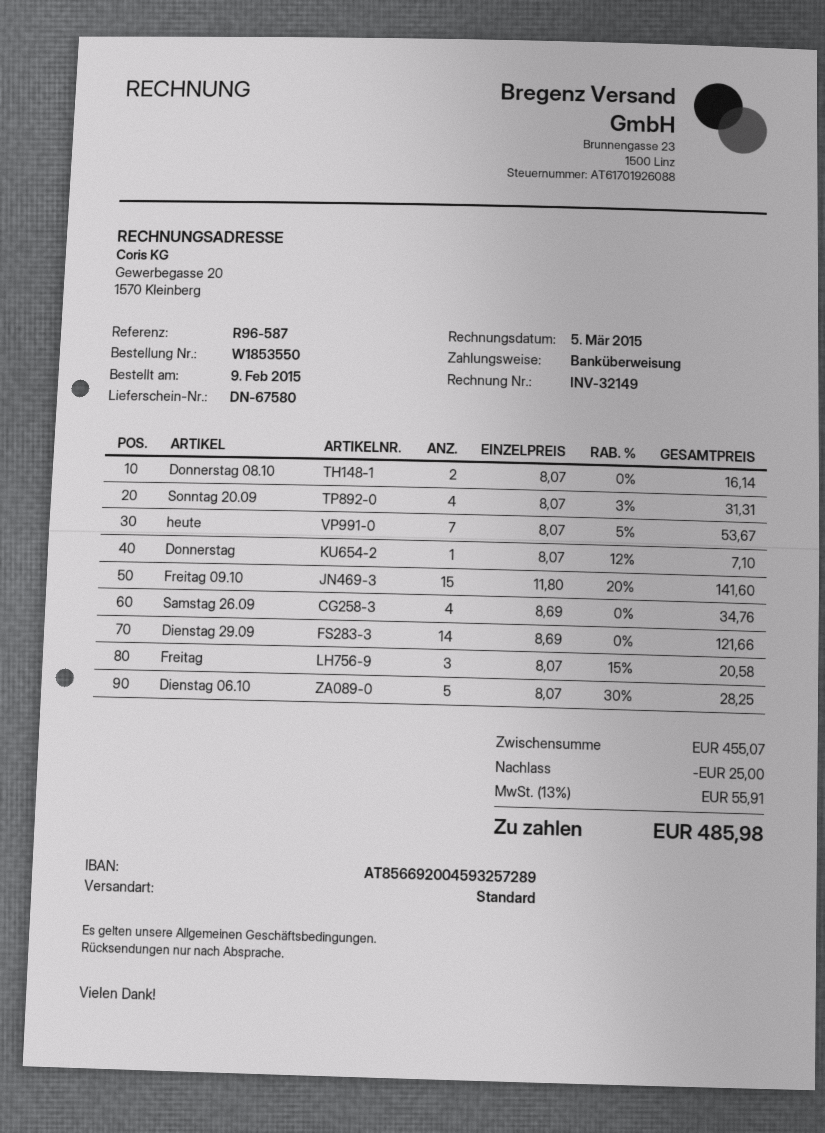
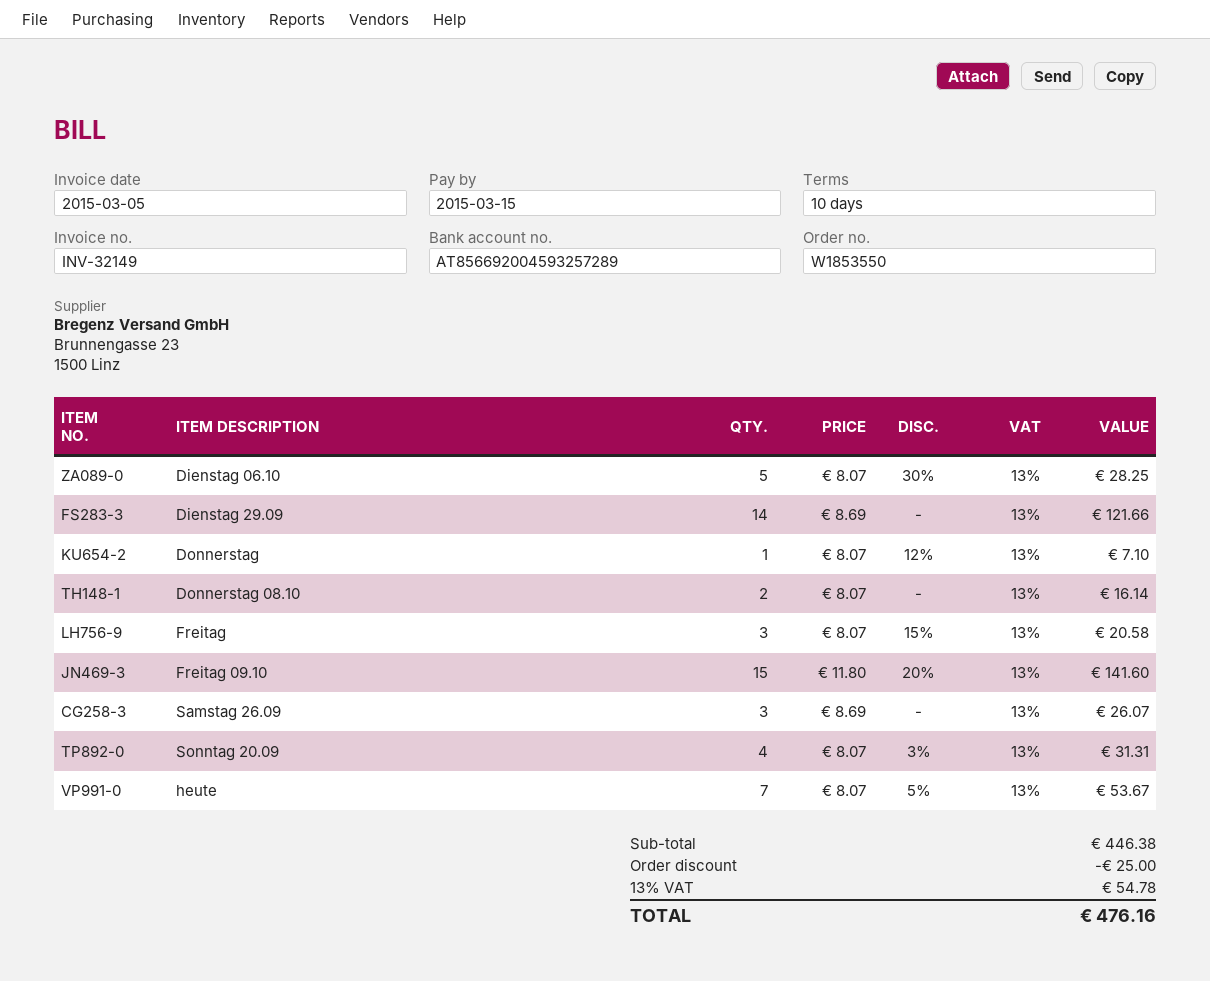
Samstag 26.09: 4 x 8.69 = 34.76 -> 3 x 8.69 = 26.07
subtotal: 455.07 -> 446.38
tax: 13% = 55.91 -> 13% = 54.78
total: 485.98 -> 476.16

